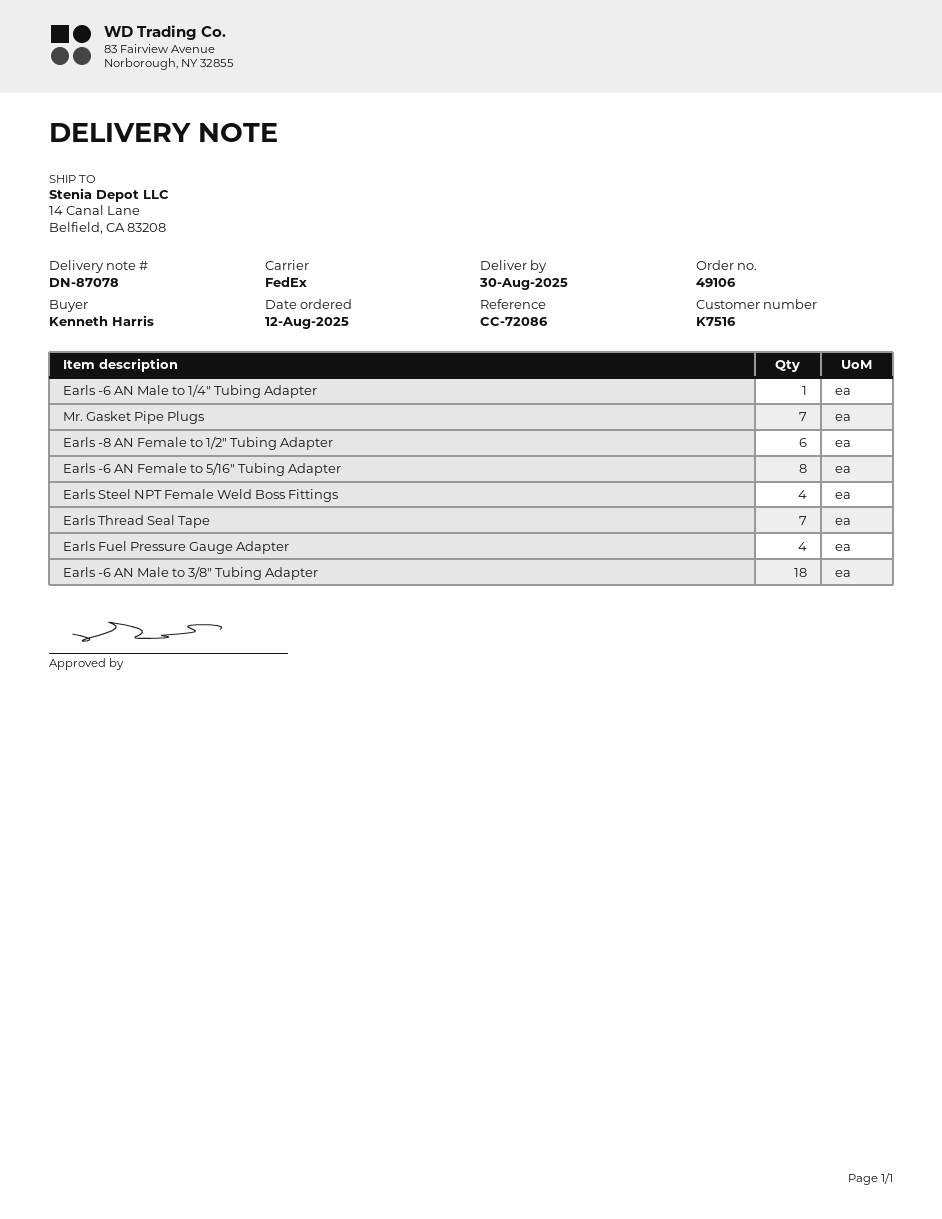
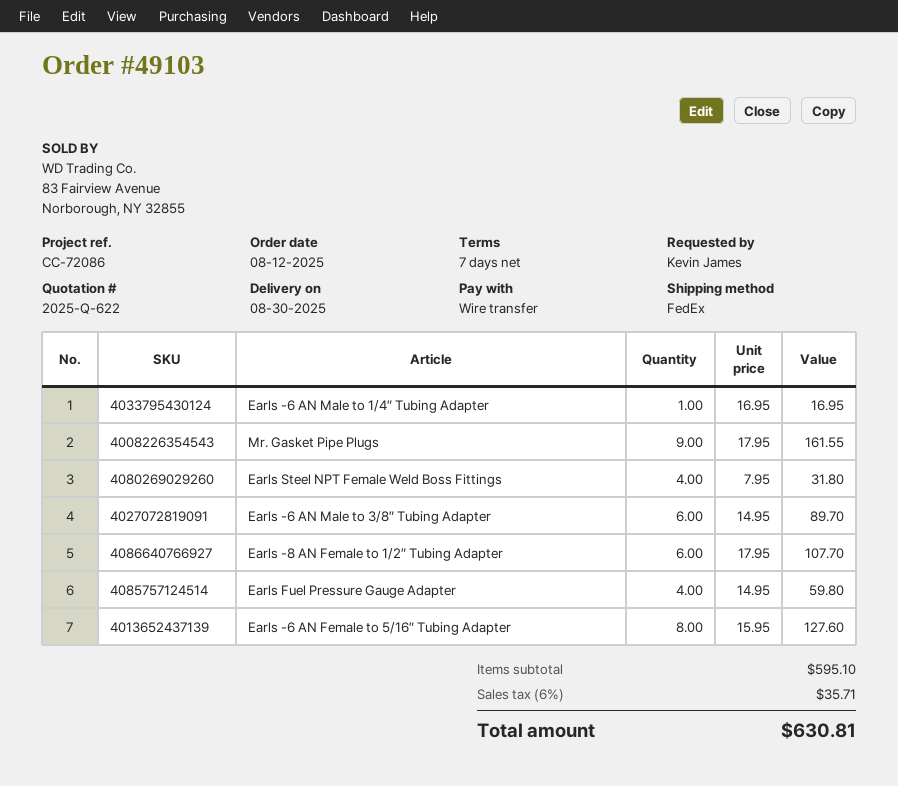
order number: 49106 -> 49103
ordered by: Kenneth Harris -> Kevin James
Mr. Gasket Pipe Plugs: 7 -> 9
Earls Thread Seal Tape: 7 -> none
Earls -6 AN Male to 3/8″ Tubing Adapter: 18 -> 6

